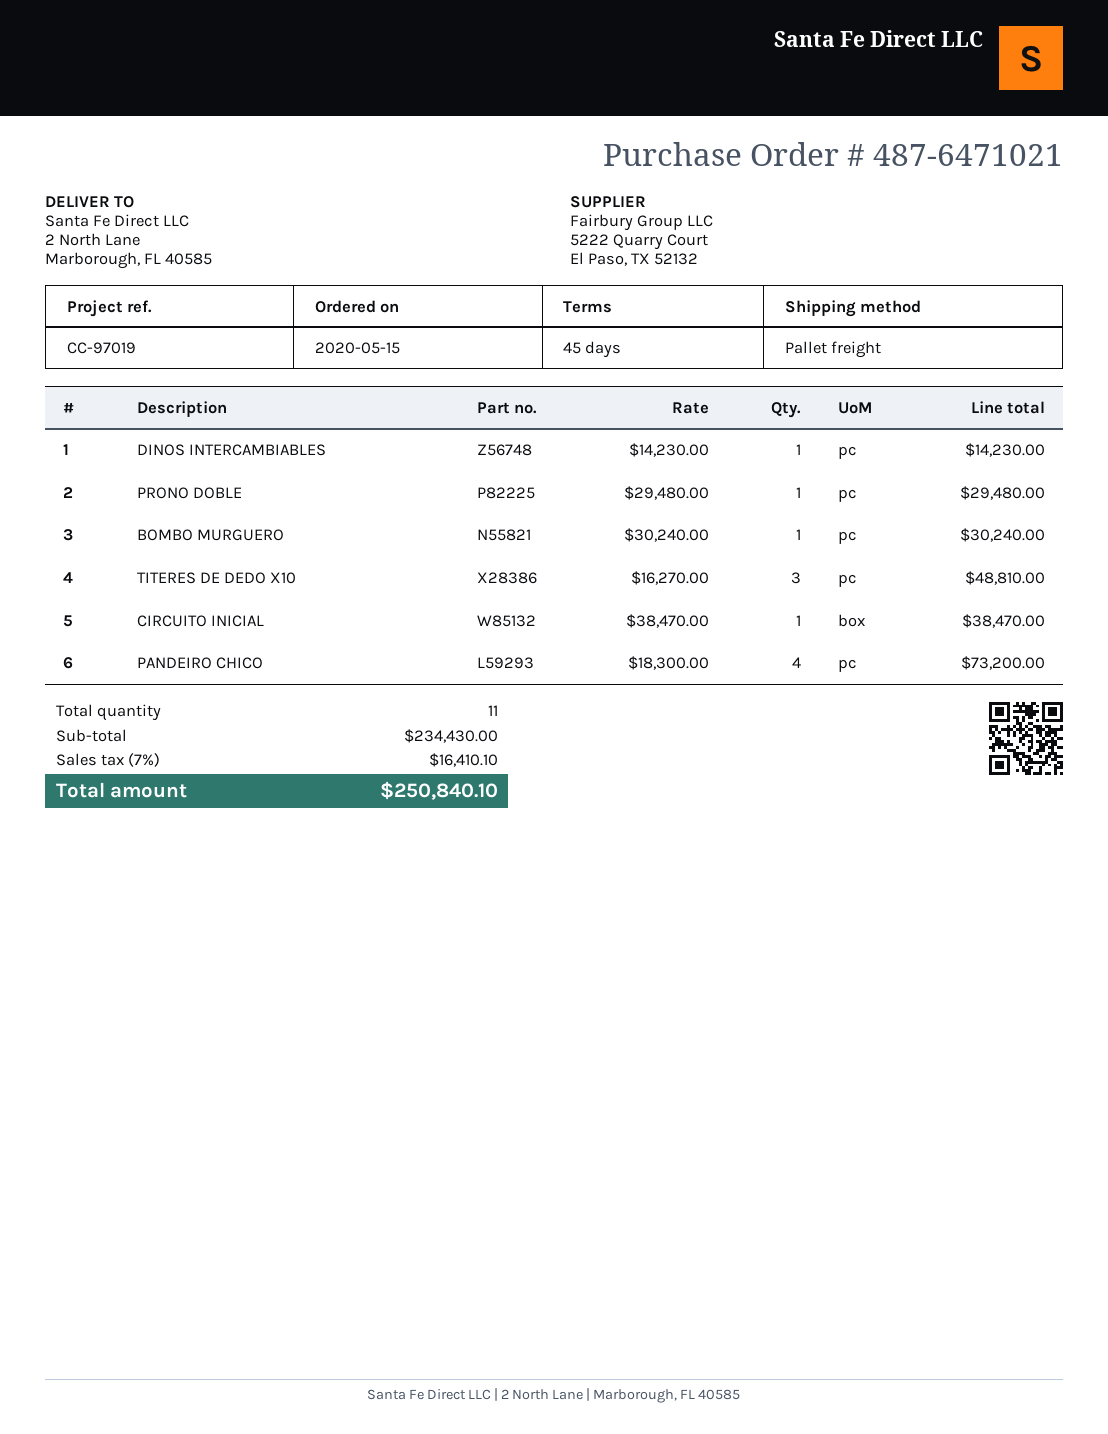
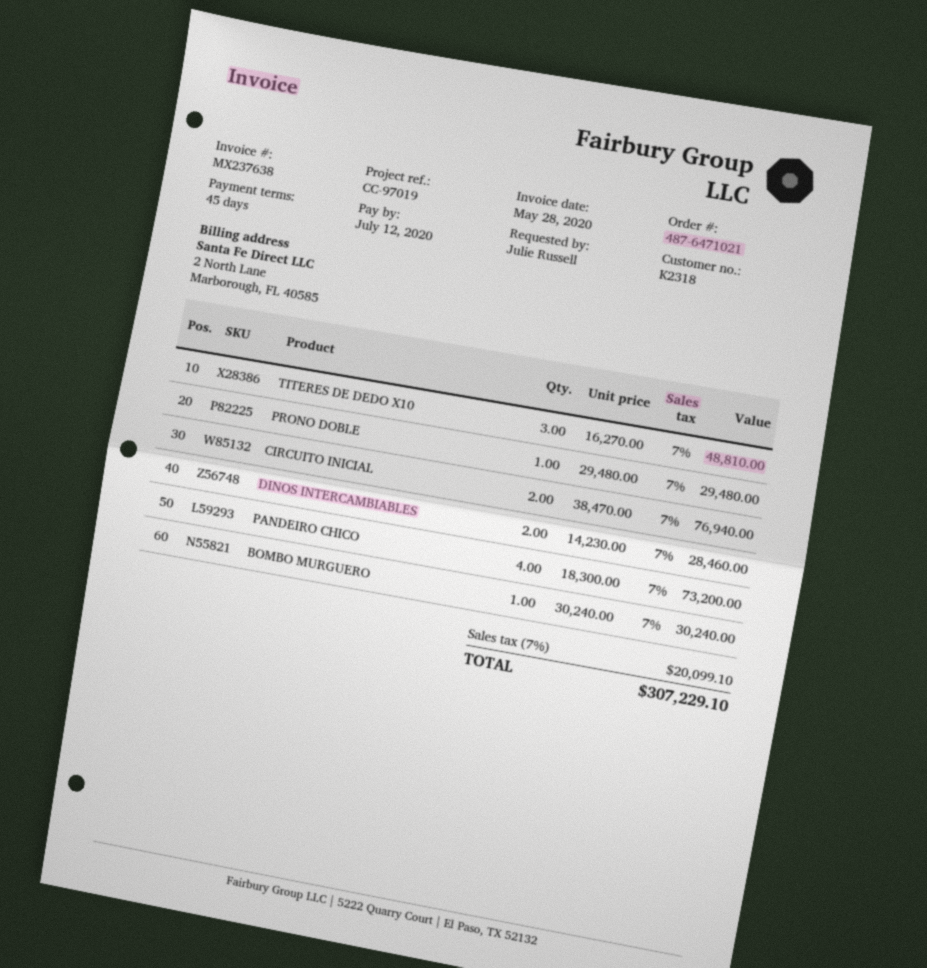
DINOS INTERCAMBIABLES: 1 x 14230.00 = 14230.00 -> 2 x 14230.00 = 28460.00
CIRCUITO INICIAL: 1 x 38470.00 = 38470.00 -> 2 x 38470.00 = 76940.00
tax: 7% = 16410.10 -> 7% = 20099.10
total: 250840.10 -> 307229.10

